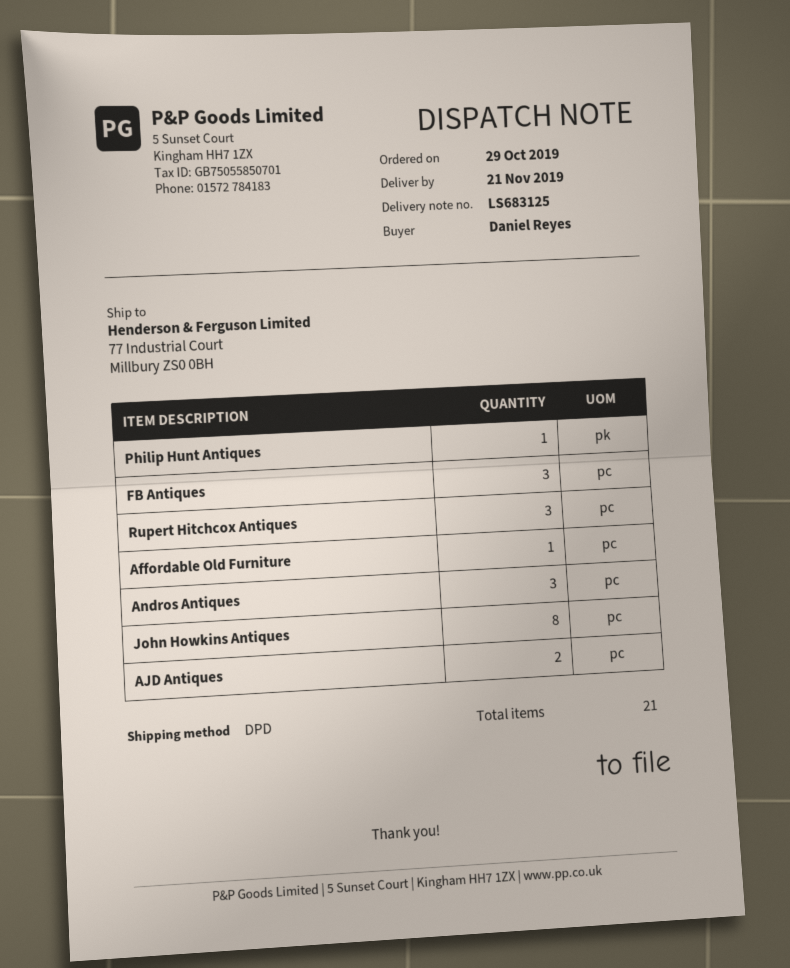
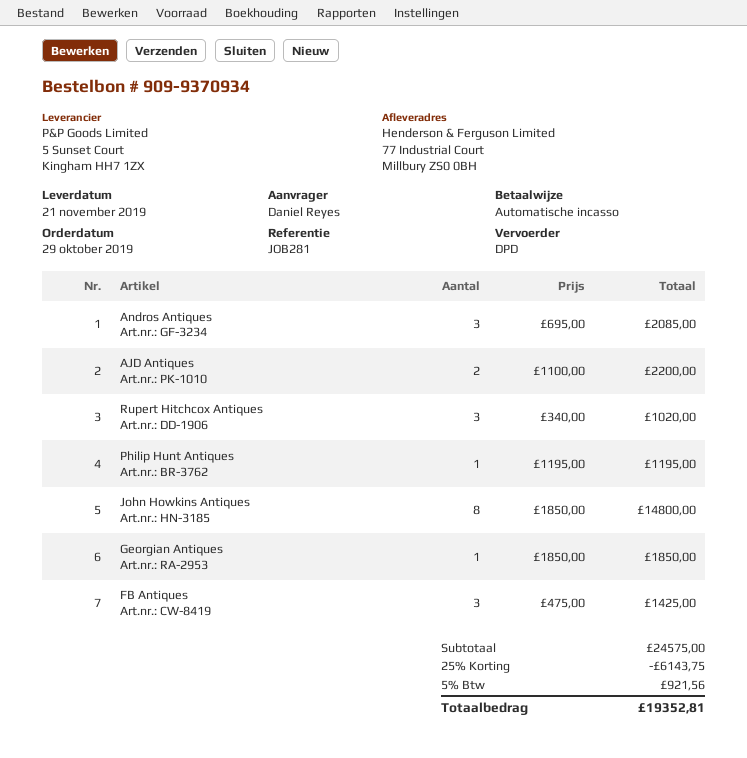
Affordable Old Furniture: 1 -> none
Georgian Antiques: none -> 1

